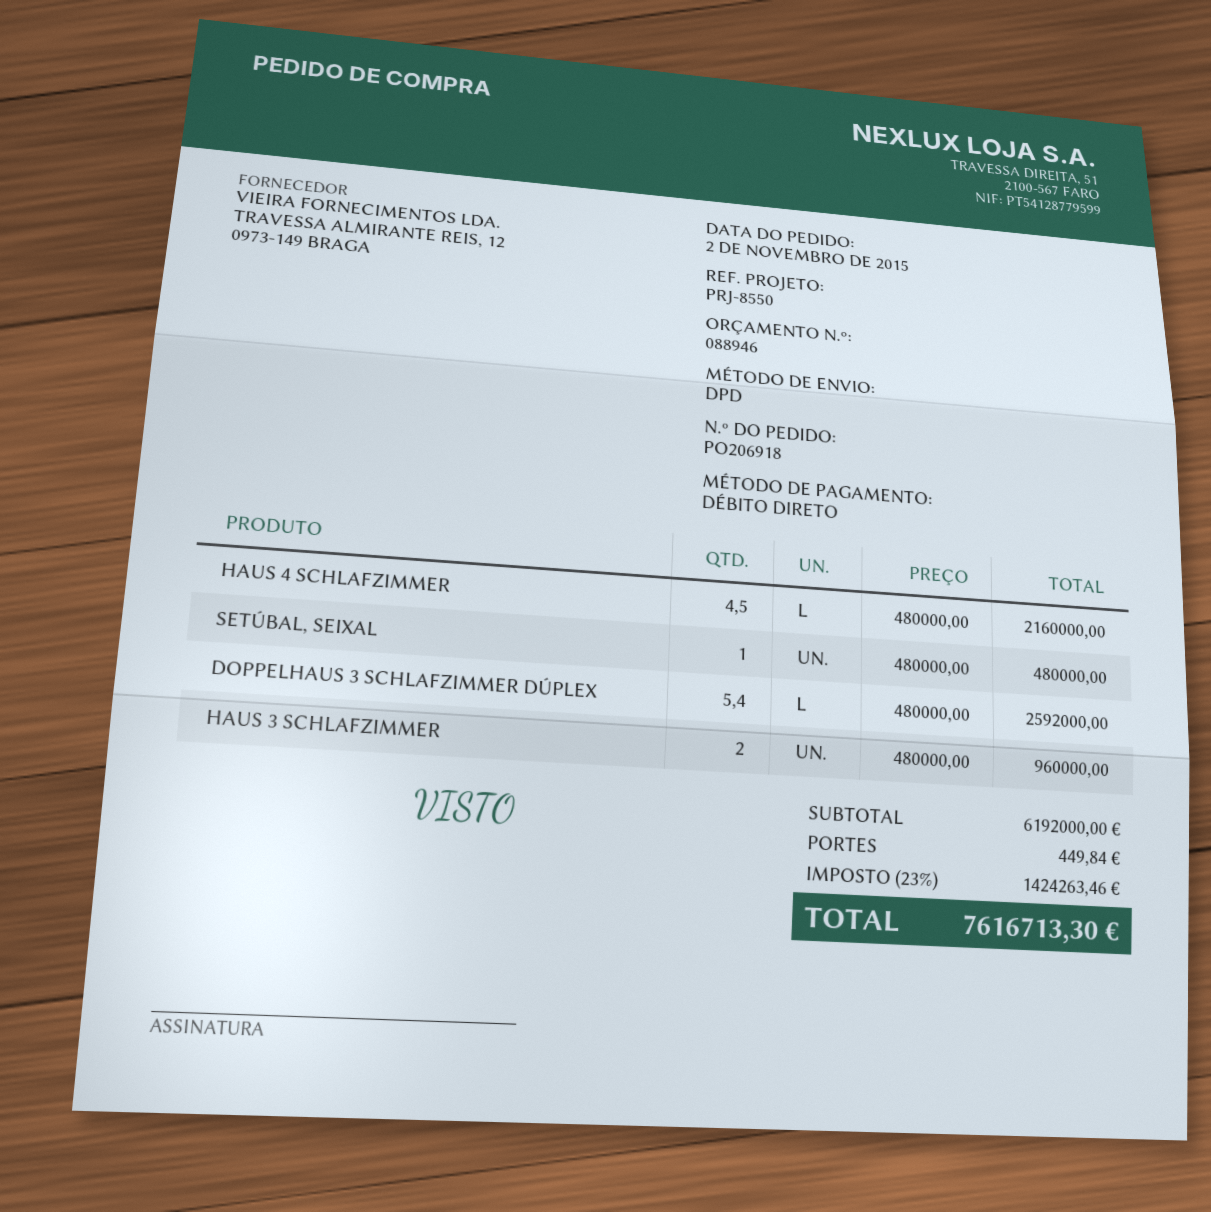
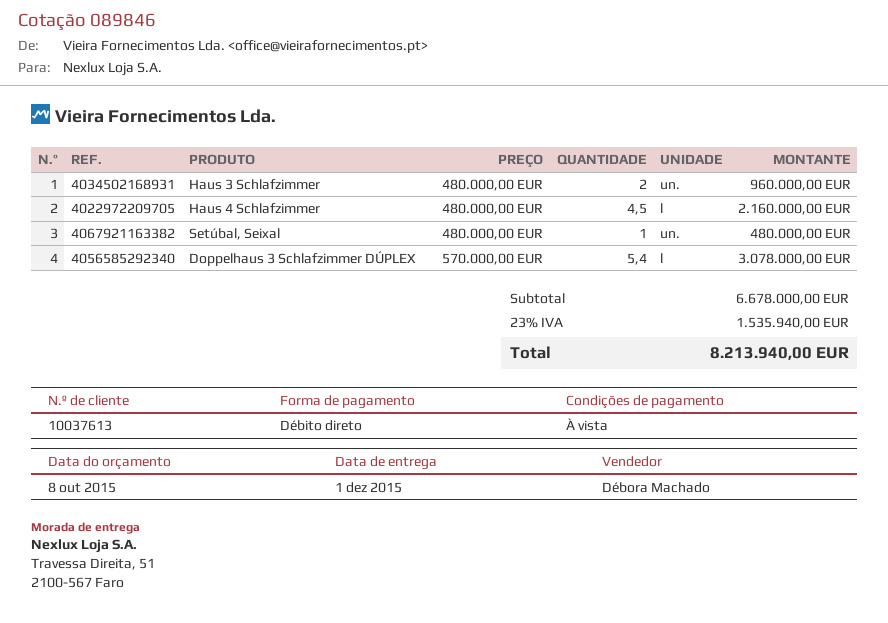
quote number: 088946 -> 089846
DOPPELHAUS 3 SCHLAFZIMMER DÚPLEX: 5.4 x 480000.00 = 2592000.00 -> 5.4 x 570000.00 = 3078000.00
subtotal: 6192000.00 -> 6678000.00
shipping: 449.84 -> none
tax: 23% = 1424263.46 -> 23% = 1535940.00
total: 7616713.30 -> 8213940.00

